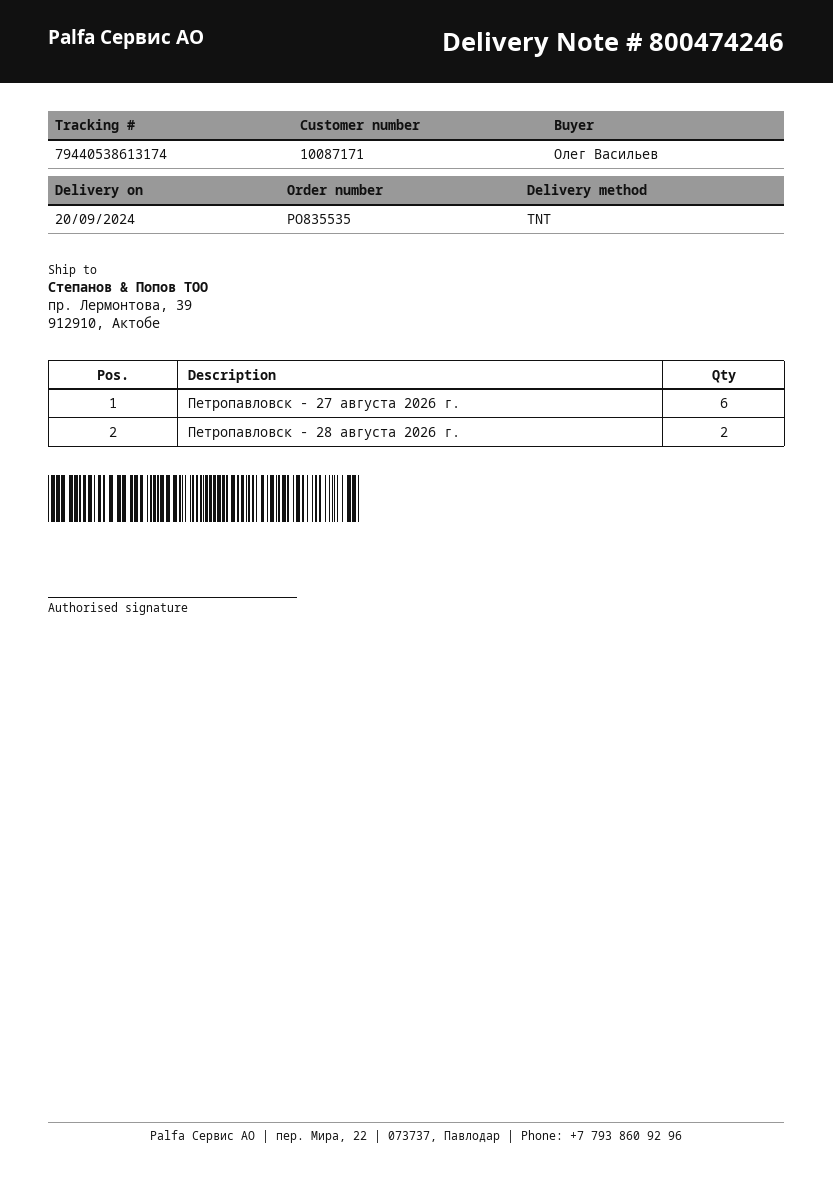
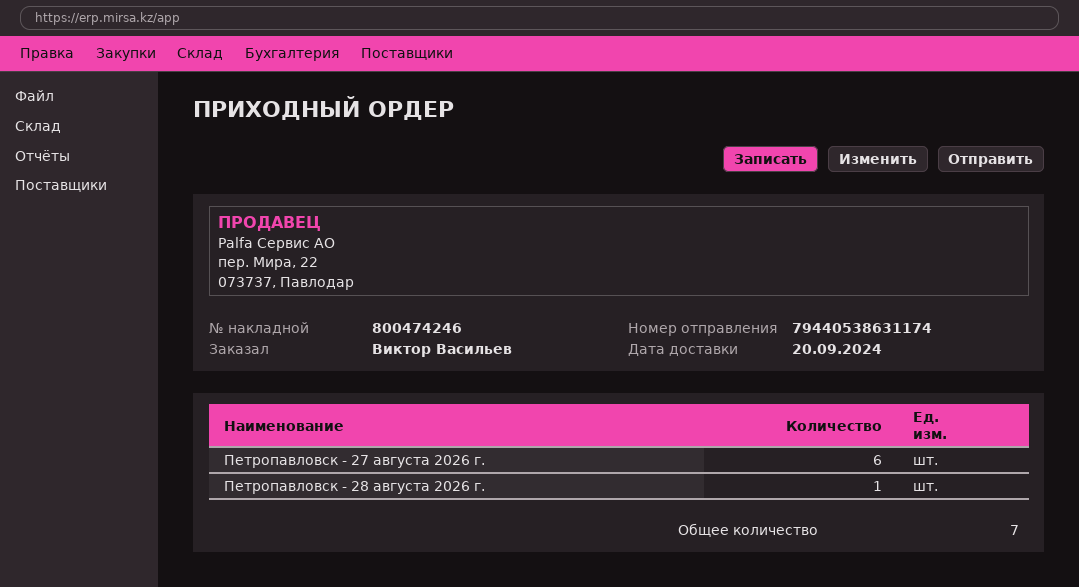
ordered by: Олег Васильев -> Виктор Васильев
tracking number: 79440538613174 -> 79440538631174
Петропавловск - 28 августа 2026 г.: 2 -> 1

